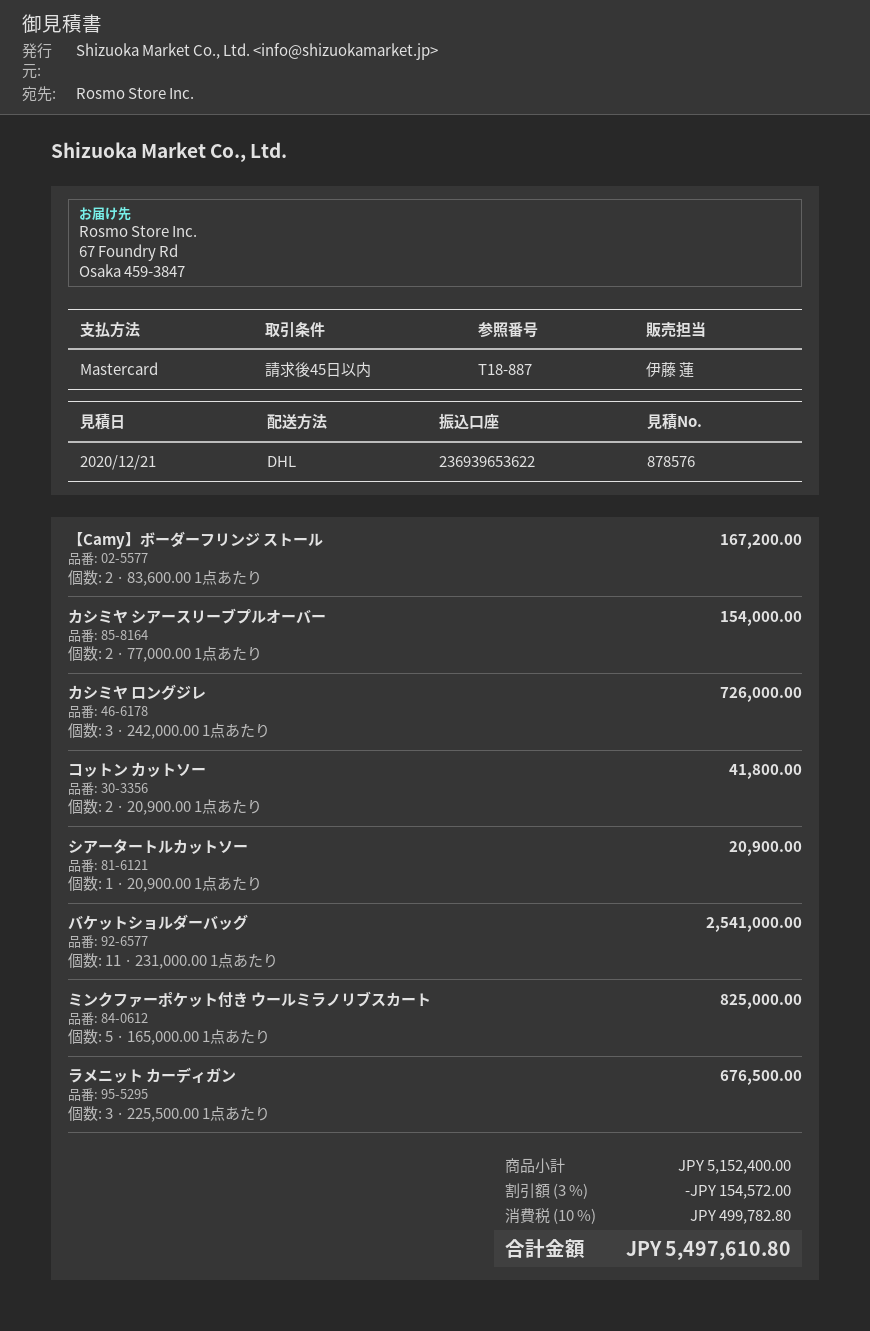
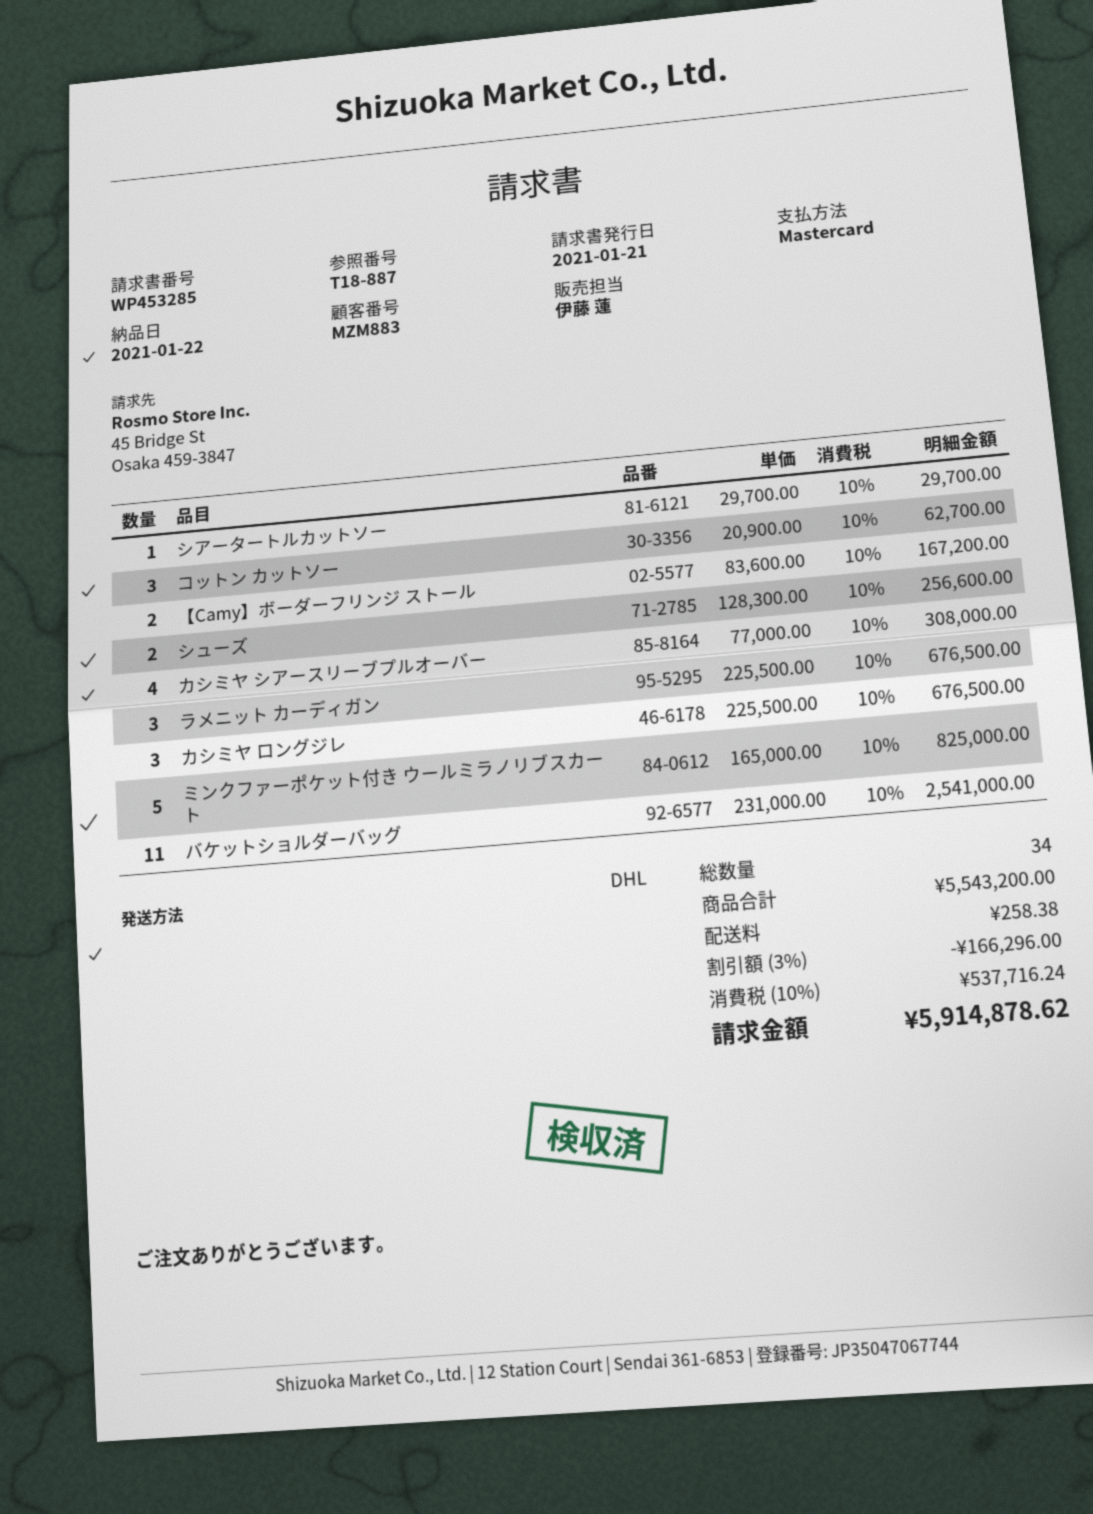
カシミヤ シアースリーブプルオーバー: 2 x 77000.00 = 154000.00 -> 4 x 77000.00 = 308000.00
カシミヤ ロングジレ: 3 x 242000.00 = 726000.00 -> 3 x 225500.00 = 676500.00
コットン カットソー: 2 x 20900.00 = 41800.00 -> 3 x 20900.00 = 62700.00
シアータートルカットソー: 1 x 20900.00 = 20900.00 -> 1 x 29700.00 = 29700.00
シューズ: none -> 2 x 128300.00 = 256600.00
subtotal: 5152400.00 -> 5543200.00
discount: 3% = 154572.00 -> 3% = 166296.00
shipping: none -> 258.38
tax: 10% = 499782.80 -> 10% = 537716.24
total: 5497610.80 -> 5914878.62

